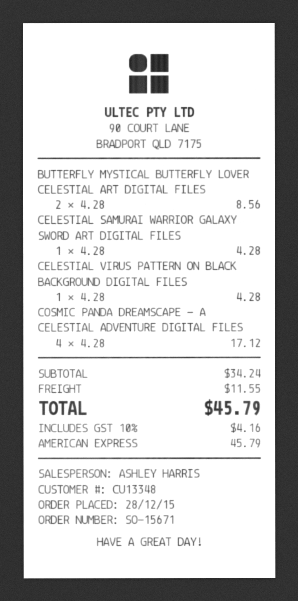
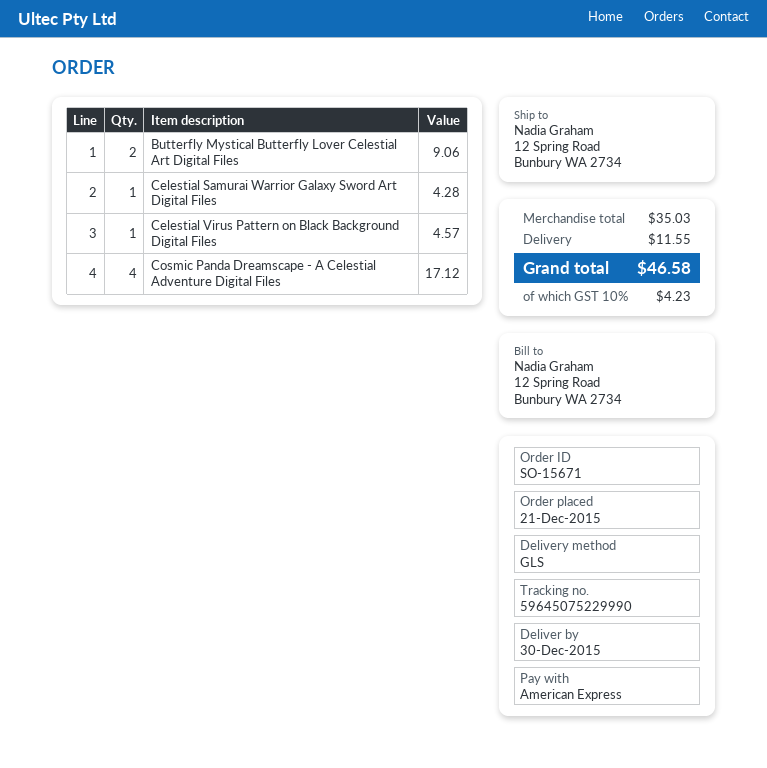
order date: 2015-12-28 -> 2015-12-21
BUTTERFLY MYSTICAL BUTTERFLY LOVER CELESTIAL ART DIGITAL FILES: 2 for 8.56 -> 2 for 9.06
CELESTIAL VIRUS PATTERN ON BLACK BACKGROUND DIGITAL FILES: 1 for 4.28 -> 1 for 4.57
subtotal: 34.24 -> 35.03
tax: 10% = 4.16 -> 10% = 4.23
total: 45.79 -> 46.58

